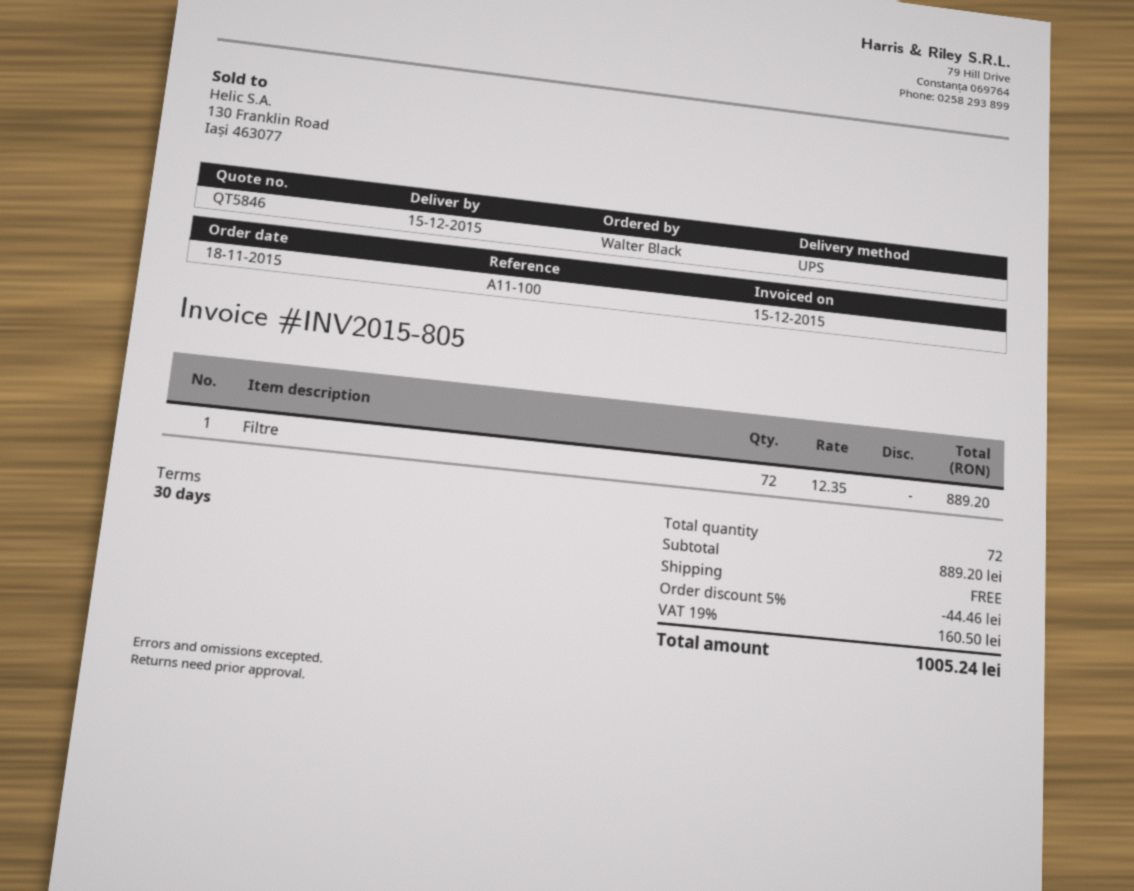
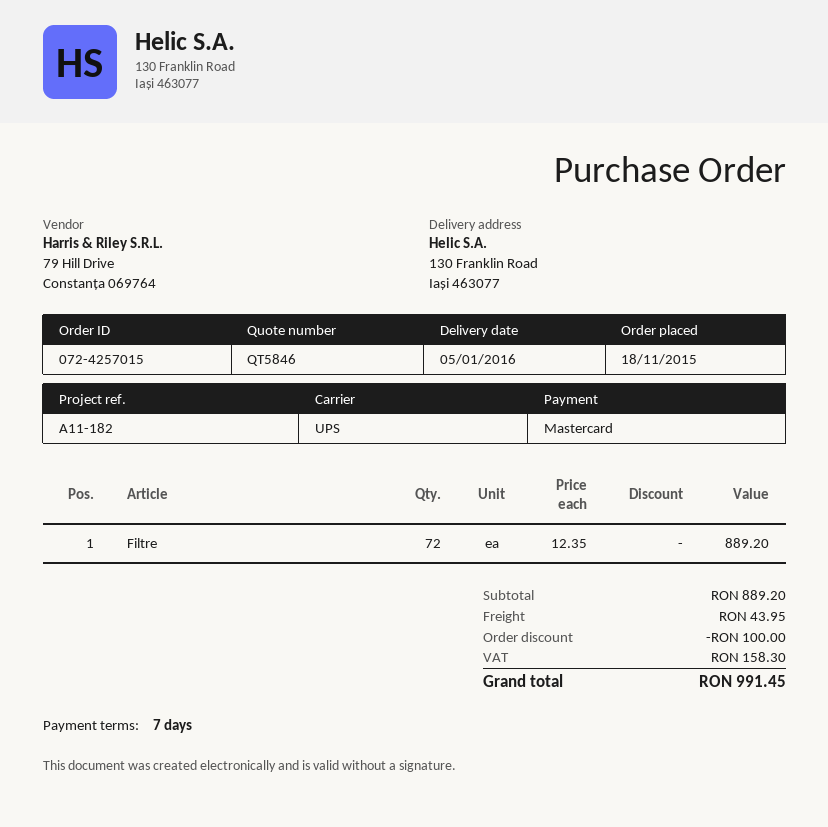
delivery date: 2015-12-15 -> 2016-01-05
payment terms: 30 days -> 7 days
reference: A11-100 -> A11-182
discount: 44.46 -> 100.00
shipping: 0.00 -> 43.95
tax: 160.50 -> 158.30
total: 1005.24 -> 991.45

